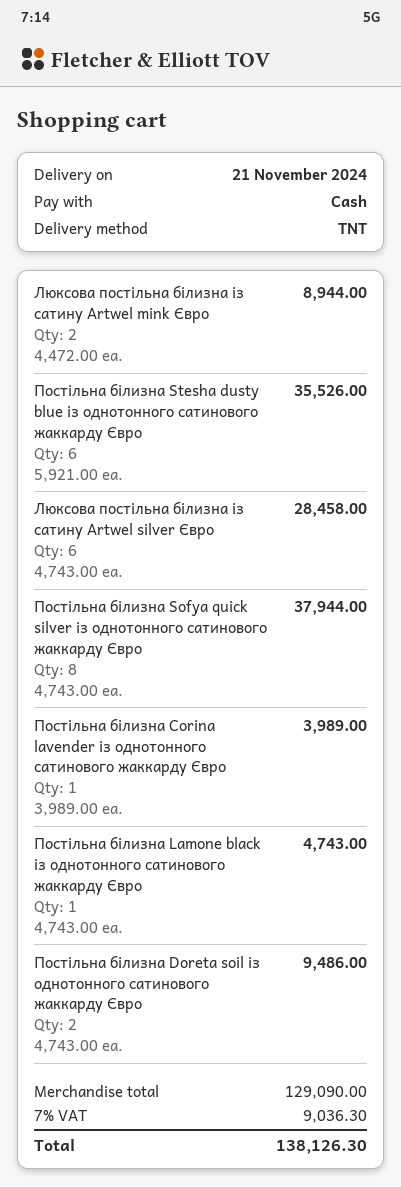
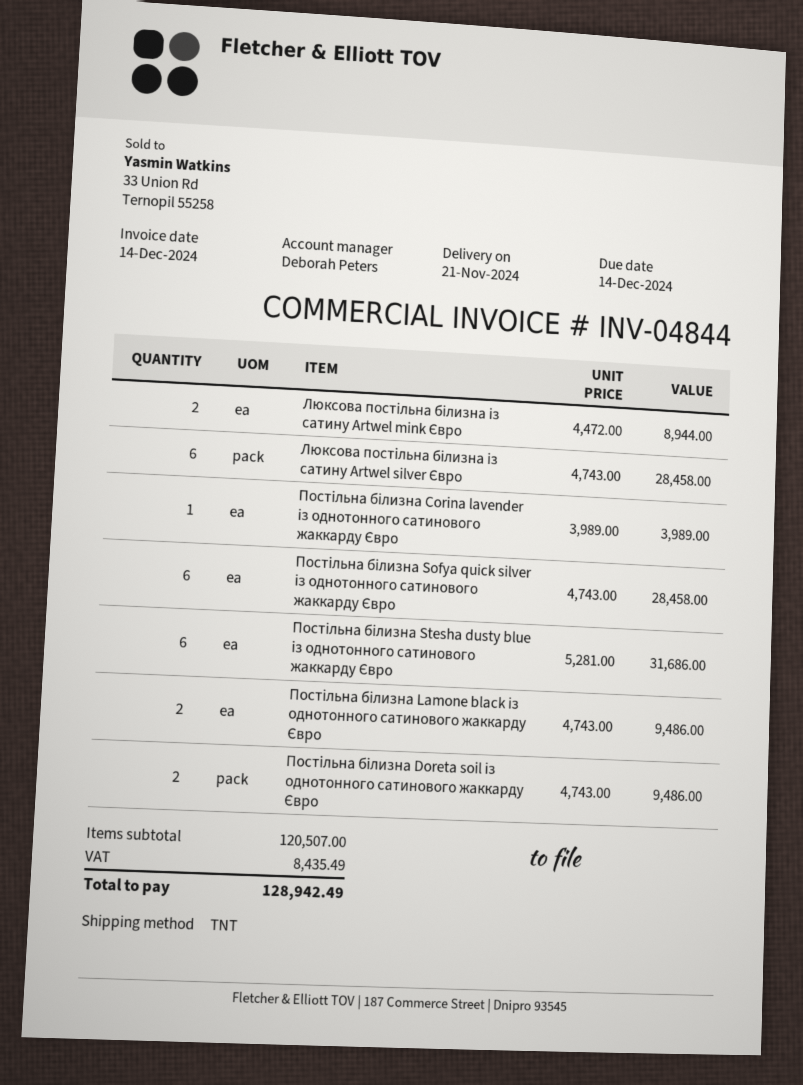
Постільна білизна Stesha dusty blue із однотонного сатинового жаккарду Євро: 6 x 5921.00 = 35526.00 -> 6 x 5281.00 = 31686.00
Постільна білизна Sofya quick silver із однотонного сатинового жаккарду Євро: 8 x 4743.00 = 37944.00 -> 6 x 4743.00 = 28458.00
Постільна білизна Lamone black із однотонного сатинового жаккарду Євро: 1 x 4743.00 = 4743.00 -> 2 x 4743.00 = 9486.00
subtotal: 129090.00 -> 120507.00
tax: 9036.30 -> 8435.49
total: 138126.30 -> 128942.49

